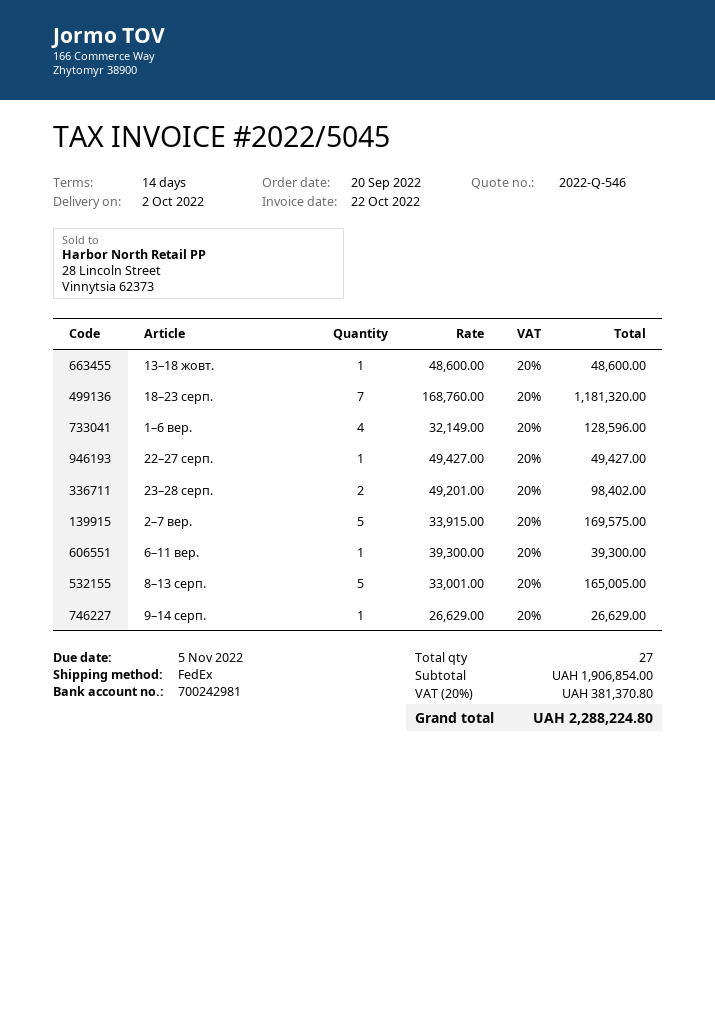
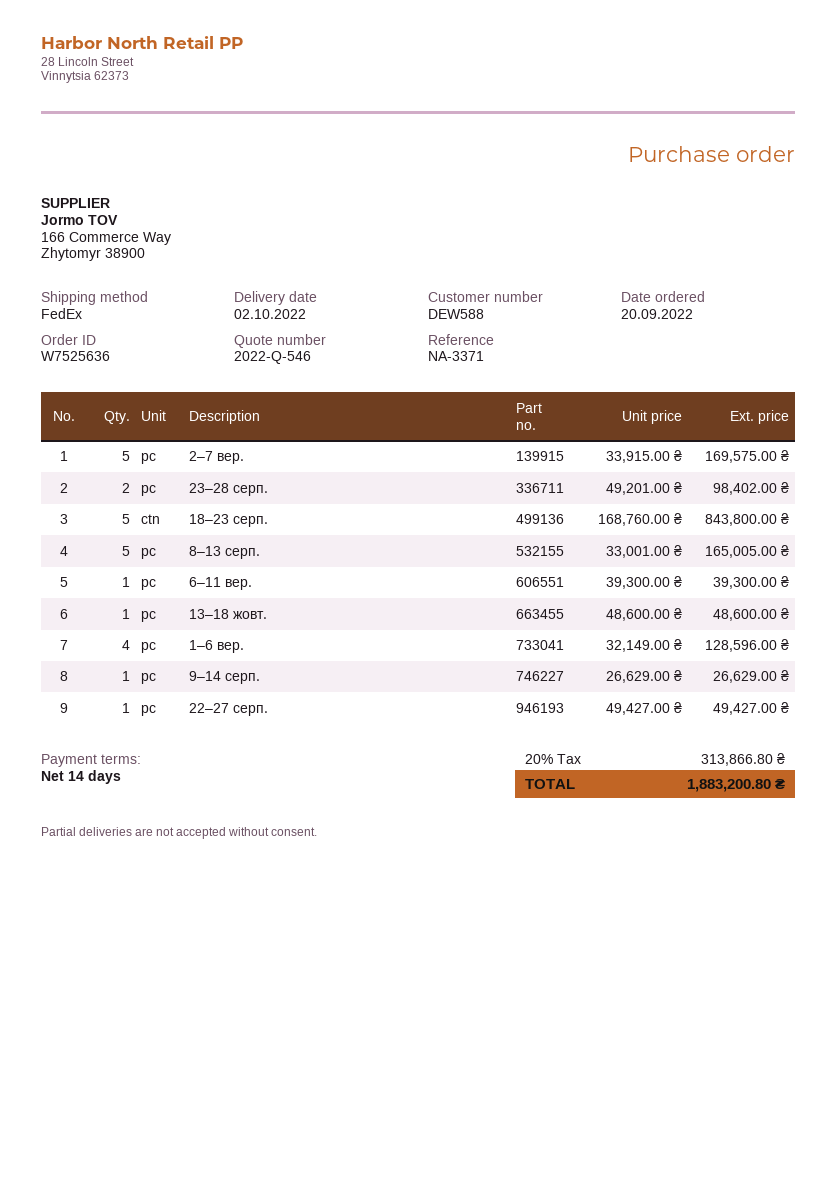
18–23 серп.: 7 x 168760.00 = 1181320.00 -> 5 x 168760.00 = 843800.00
tax: 20% = 381370.80 -> 20% = 313866.80
total: 2288224.80 -> 1883200.80

